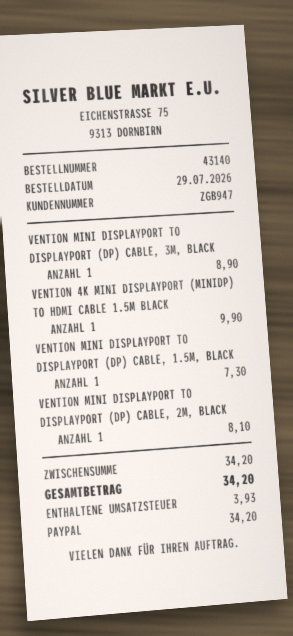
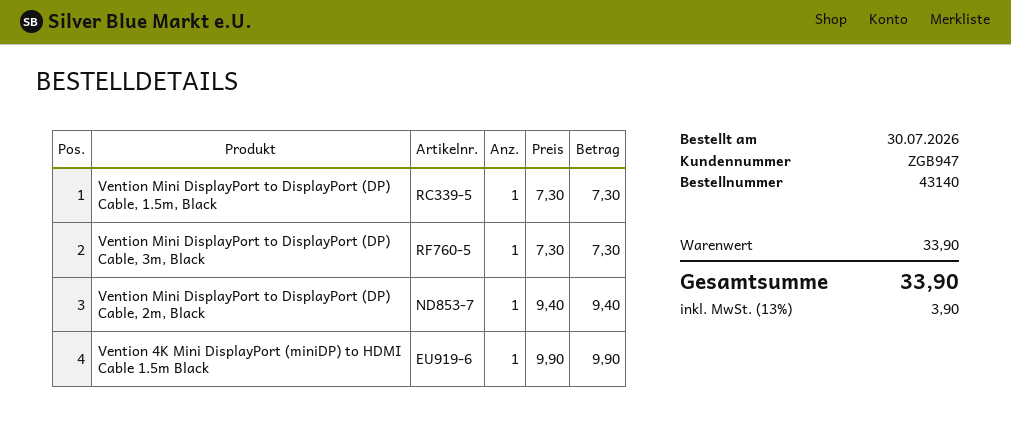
order date: 2026-07-29 -> 2026-07-30
VENTION MINI DISPLAYPORT TO DISPLAYPORT (DP) CABLE, 3M, BLACK: 1 for 8.90 -> 1 for 7.30
VENTION MINI DISPLAYPORT TO DISPLAYPORT (DP) CABLE, 2M, BLACK: 1 for 8.10 -> 1 for 9.40
subtotal: 34.20 -> 33.90
tax: 3.93 -> 3.90
total: 34.20 -> 33.90

